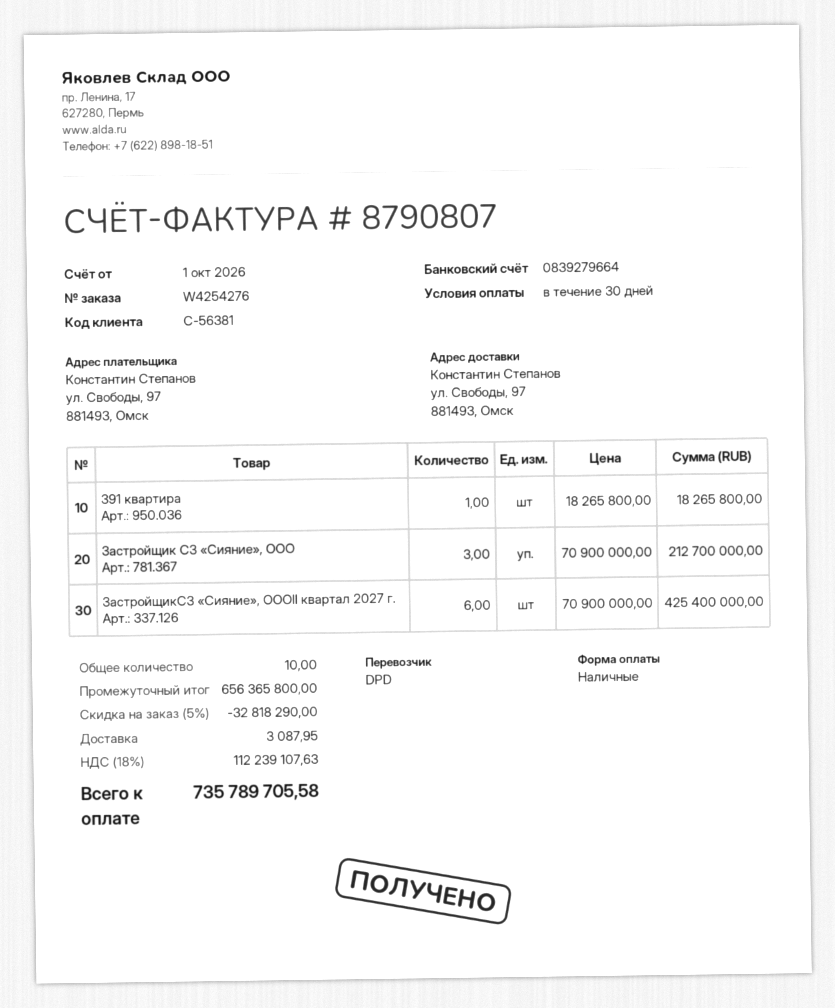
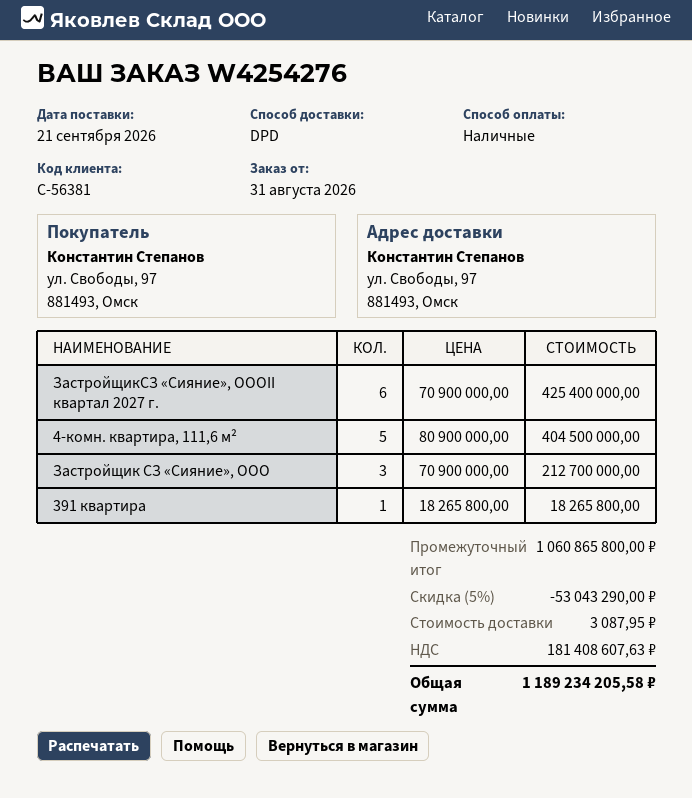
4-комн. квартира, 111,6 м²: none -> 5 x 80900000.00 = 404500000.00
subtotal: 656365800.00 -> 1060865800.00
discount: 5% = 32818290.00 -> 5% = 53043290.00
tax: 112239107.63 -> 181408607.63
total: 735789705.58 -> 1189234205.58

